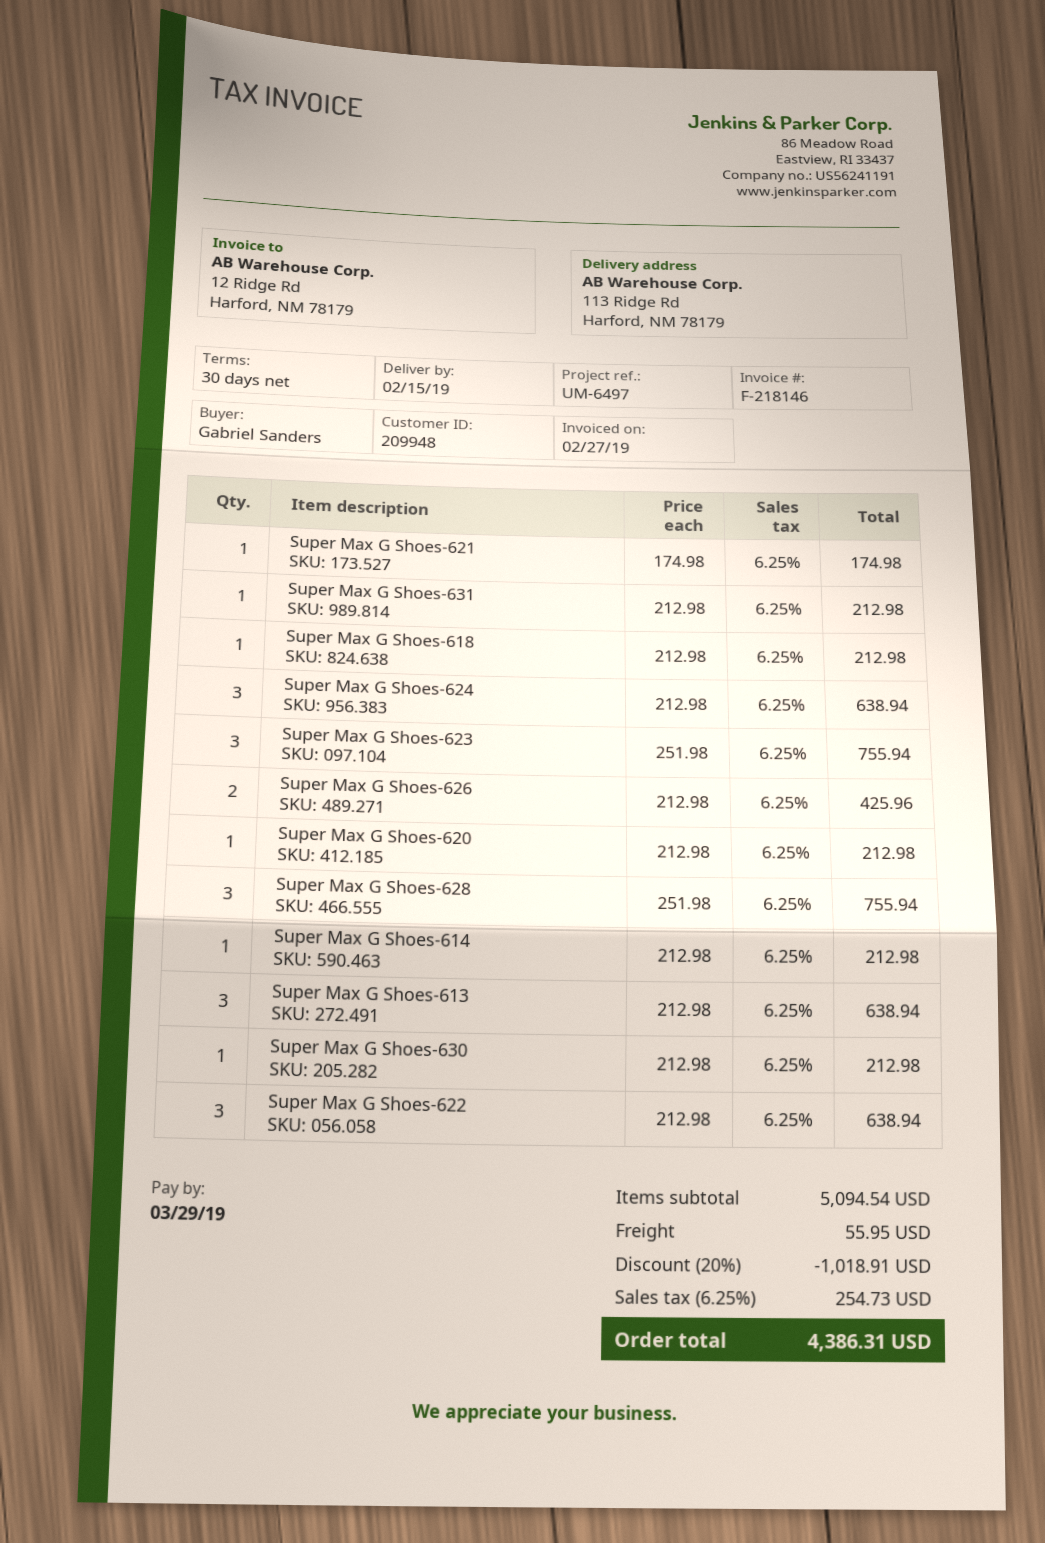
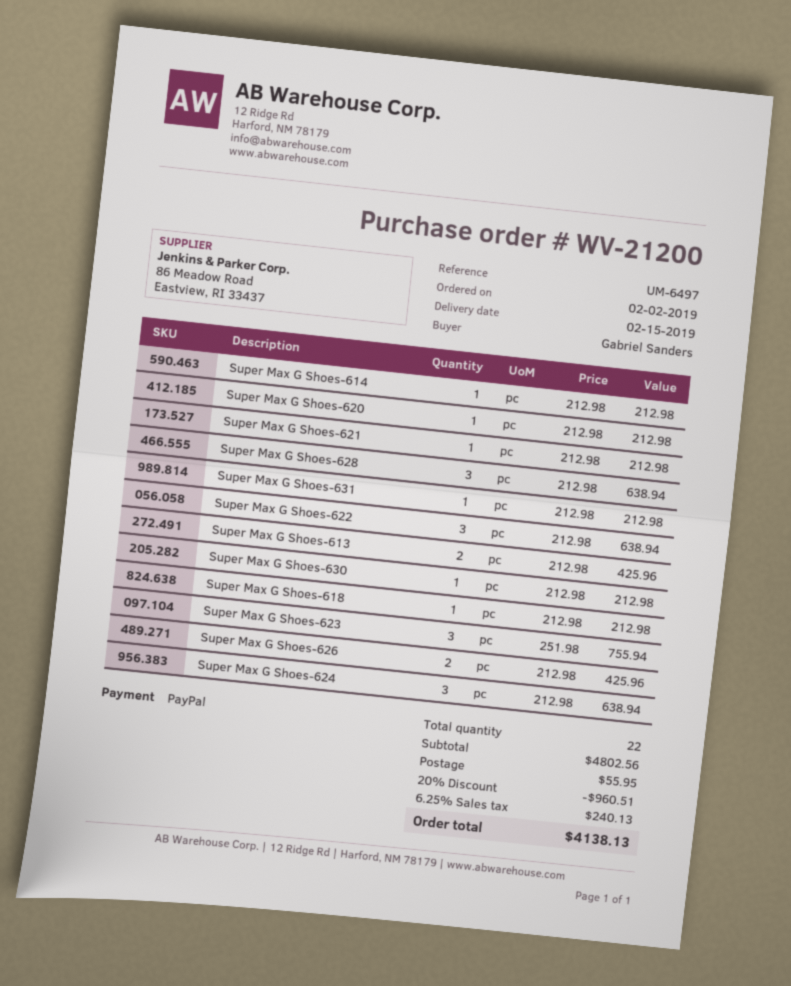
Super Max G Shoes-621: 1 x 174.98 = 174.98 -> 1 x 212.98 = 212.98
Super Max G Shoes-628: 3 x 251.98 = 755.94 -> 3 x 212.98 = 638.94
Super Max G Shoes-613: 3 x 212.98 = 638.94 -> 2 x 212.98 = 425.96
subtotal: 5094.54 -> 4802.56
discount: 20% = 1018.91 -> 20% = 960.51
tax: 6.25% = 254.73 -> 6.25% = 240.13
total: 4386.31 -> 4138.13

